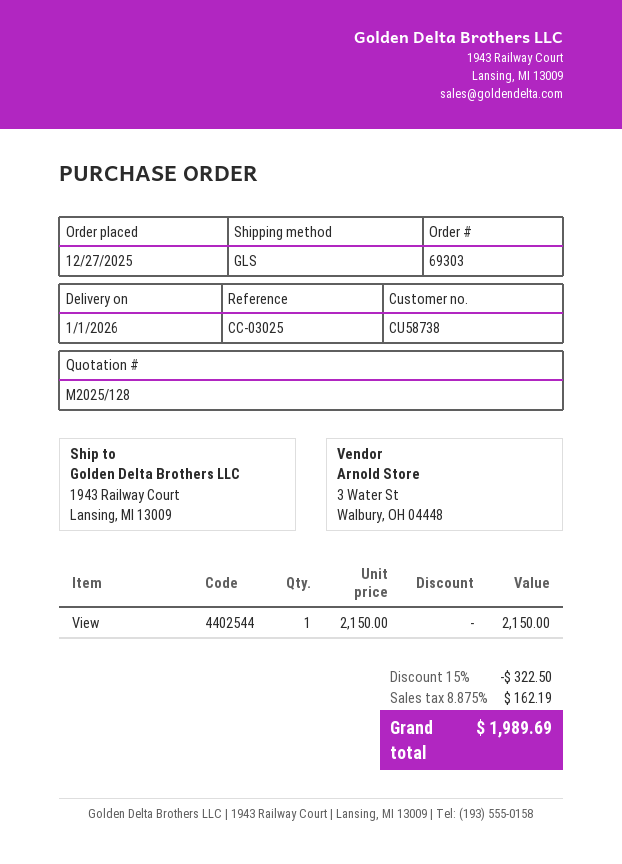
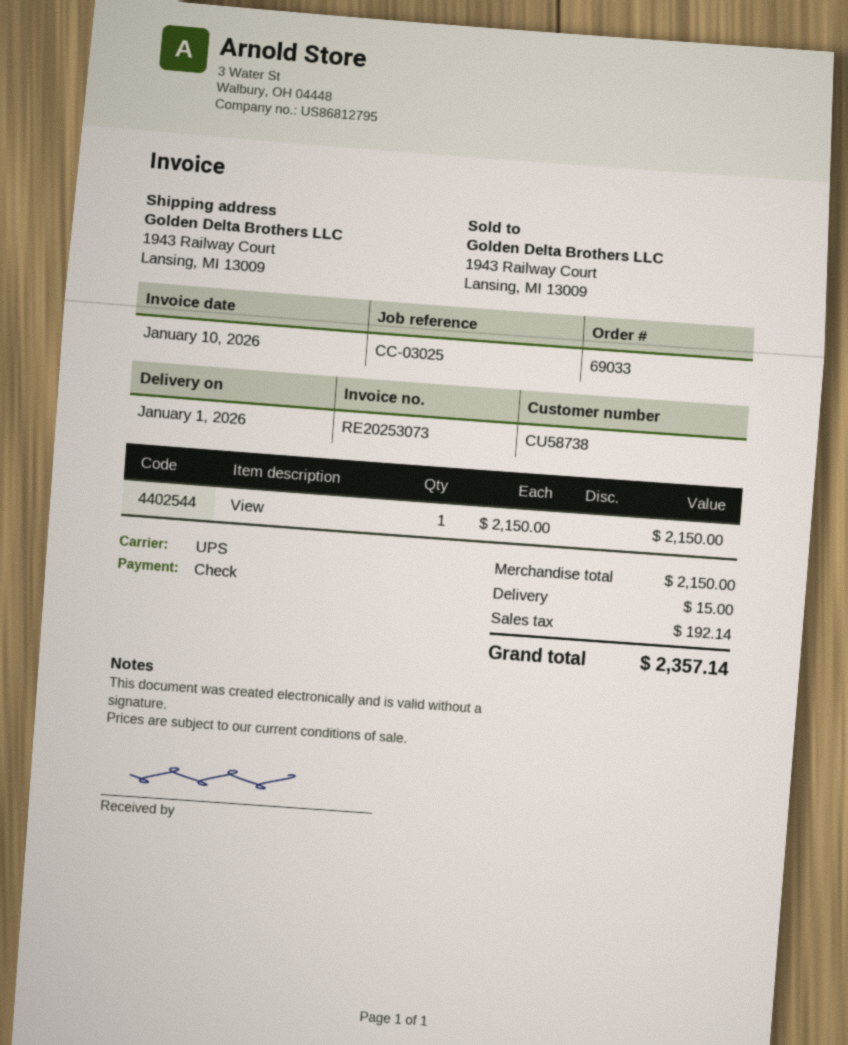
order number: 69303 -> 69033
shipping method: GLS -> UPS
discount: 15% = 322.50 -> none
shipping: none -> 15.00
tax: 162.19 -> 192.14
total: 1989.69 -> 2357.14

